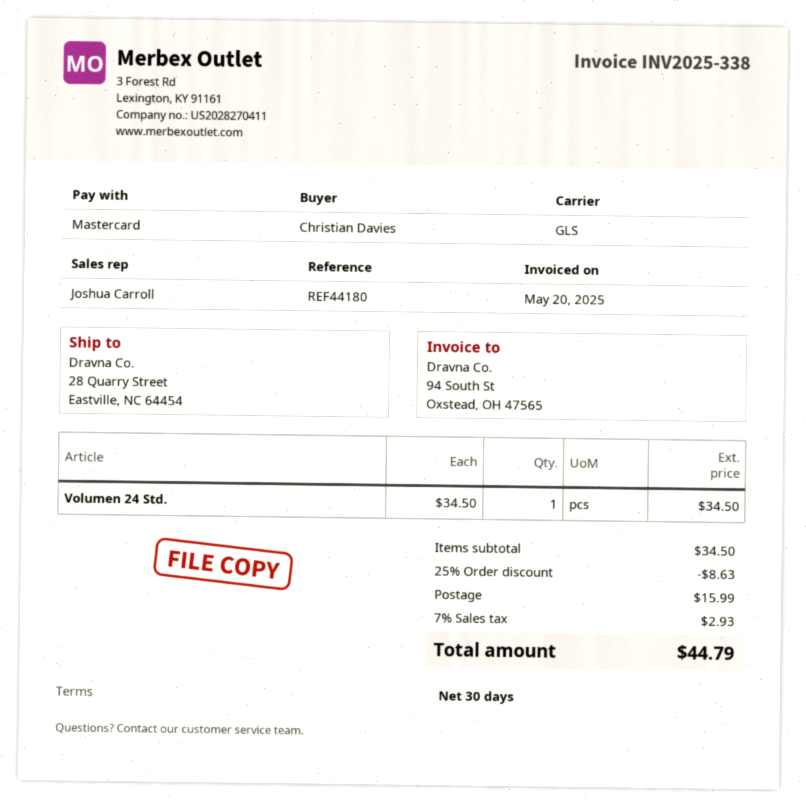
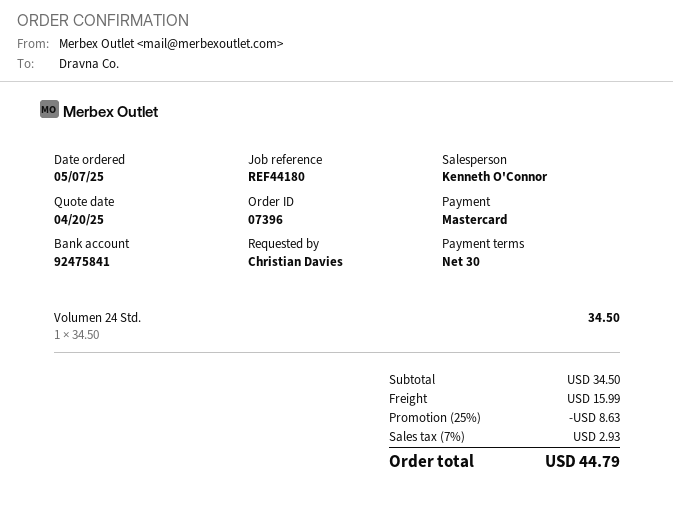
sales rep: Joshua Carroll -> Kenneth O'Connor

